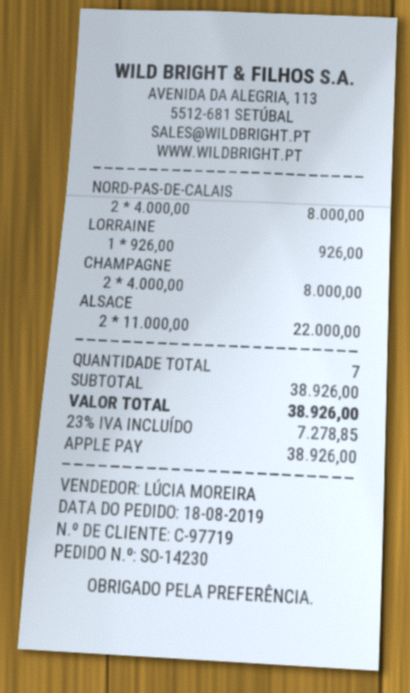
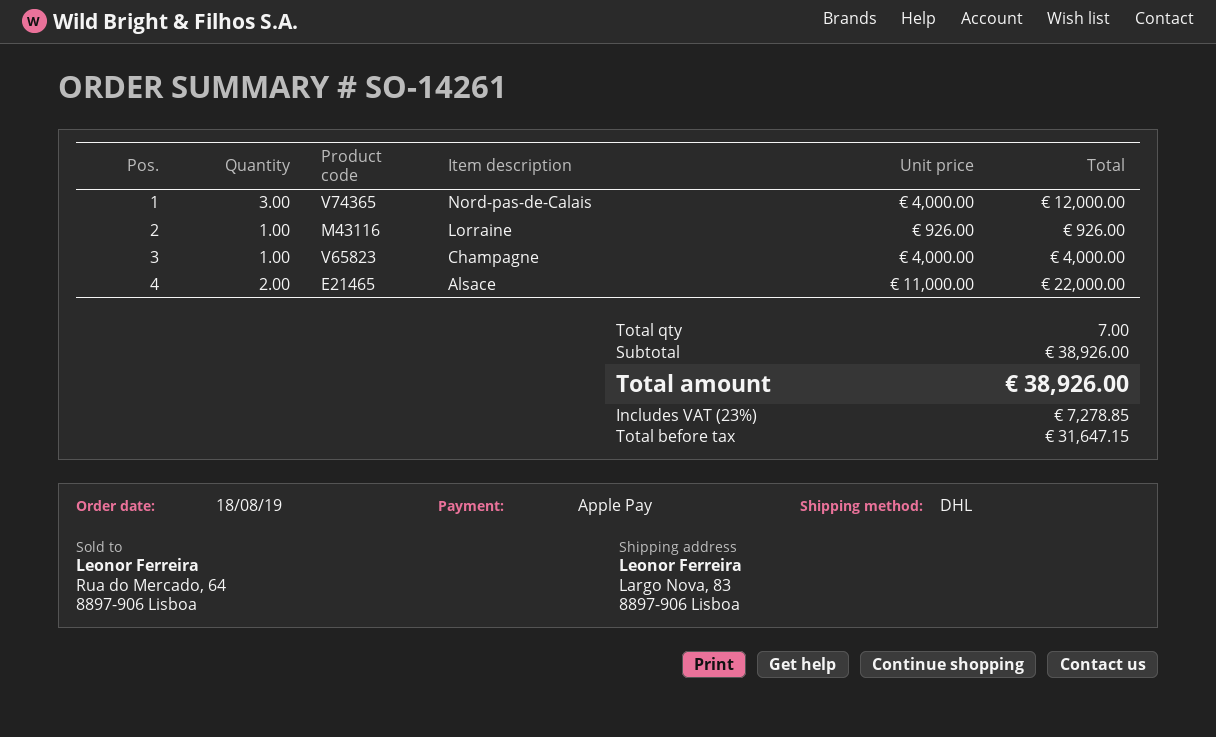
order number: SO-14230 -> SO-14261
NORD-PAS-DE-CALAIS: 2 x 4000.00 = 8000.00 -> 3 x 4000.00 = 12000.00
CHAMPAGNE: 2 x 4000.00 = 8000.00 -> 1 x 4000.00 = 4000.00

